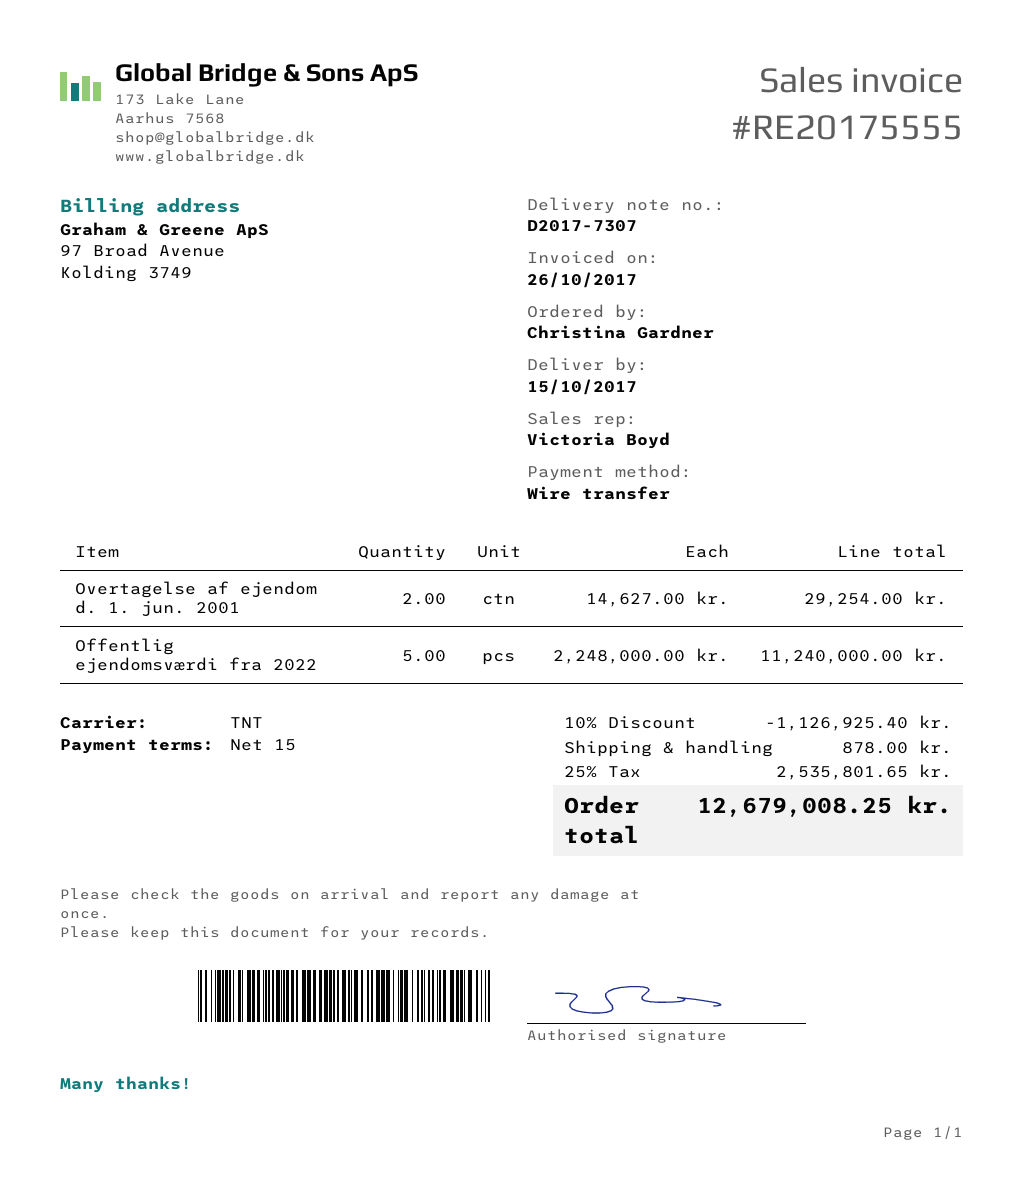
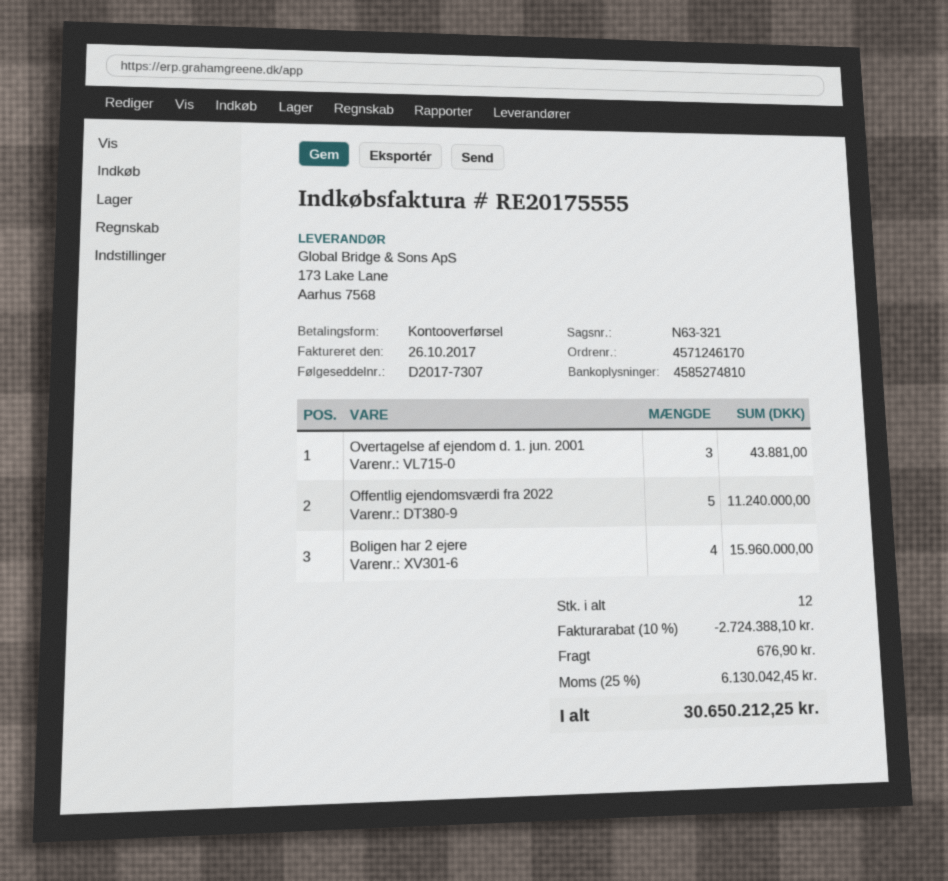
Overtagelse af ejendom d. 1. jun. 2001: 2 for 29254.00 -> 3 for 43881.00
Boligen har 2 ejere: none -> 4 for 15960000.00
discount: 10% = 1126925.40 -> 10% = 2724388.10
shipping: 878.00 -> 676.90
tax: 25% = 2535801.65 -> 25% = 6130042.45
total: 12679008.25 -> 30650212.25

